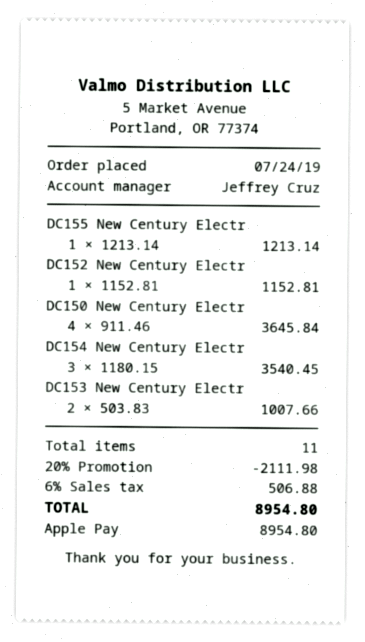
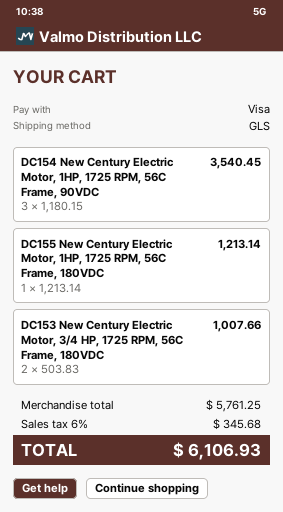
payment method: Apple Pay -> Visa
DC152 New Century Electr: 1 x 1152.81 = 1152.81 -> none
DC150 New Century Electr: 4 x 911.46 = 3645.84 -> none
discount: 20% = 2111.98 -> none
tax: 6% = 506.88 -> 6% = 345.68
total: 8954.80 -> 6106.93

